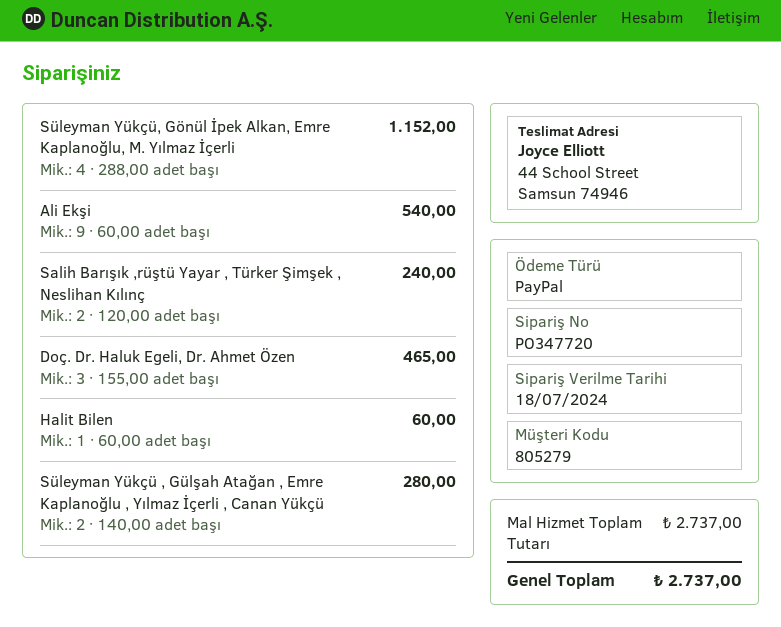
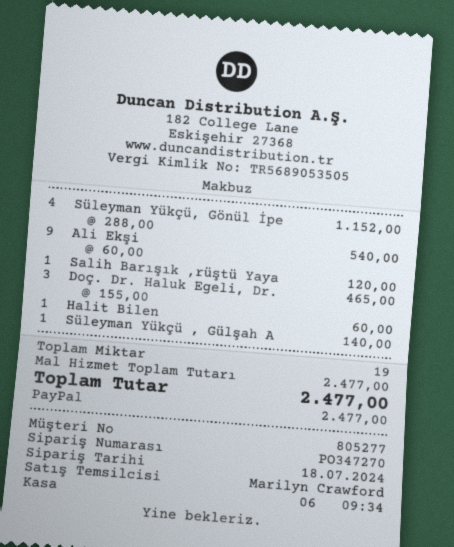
order number: PO347720 -> PO347270
customer number: 805279 -> 805277
Salih Barışık ,rüştü Yayar , Türker Şimşek , Neslihan Kılınç: 2 x 120.00 = 240.00 -> 1 x 120.00 = 120.00
Süleyman Yükçü , Gülşah Atağan , Emre Kaplanoğlu , Yılmaz İçerli , Canan Yükçü: 2 x 140.00 = 280.00 -> 1 x 140.00 = 140.00
subtotal: 2737.00 -> 2477.00
total: 2737.00 -> 2477.00

